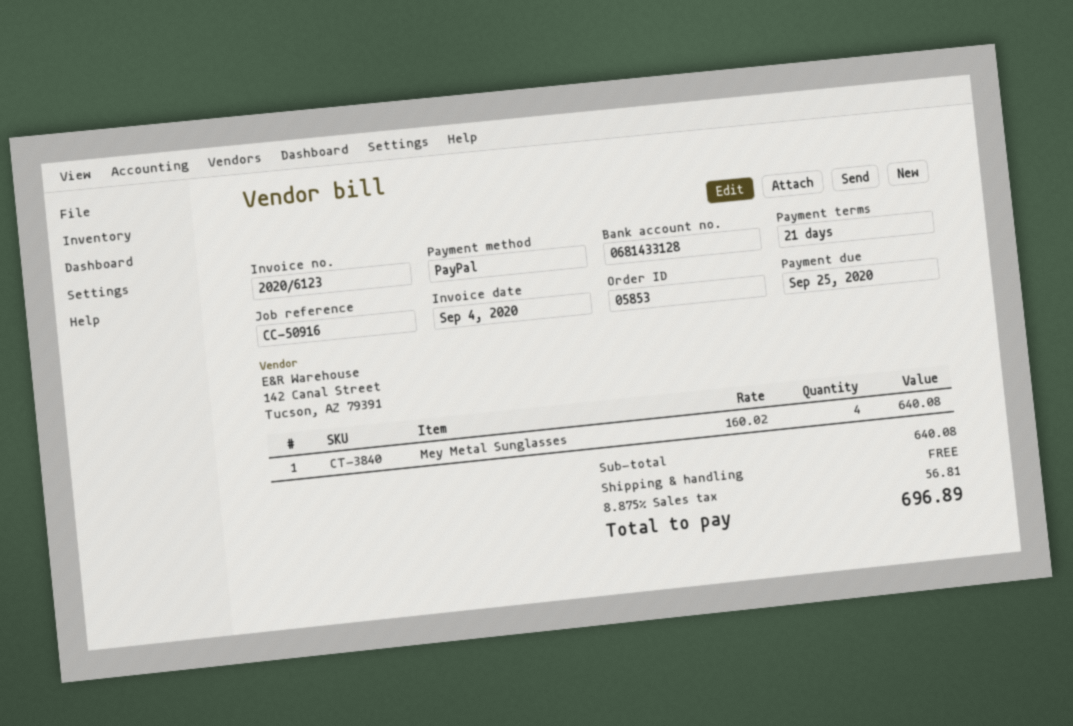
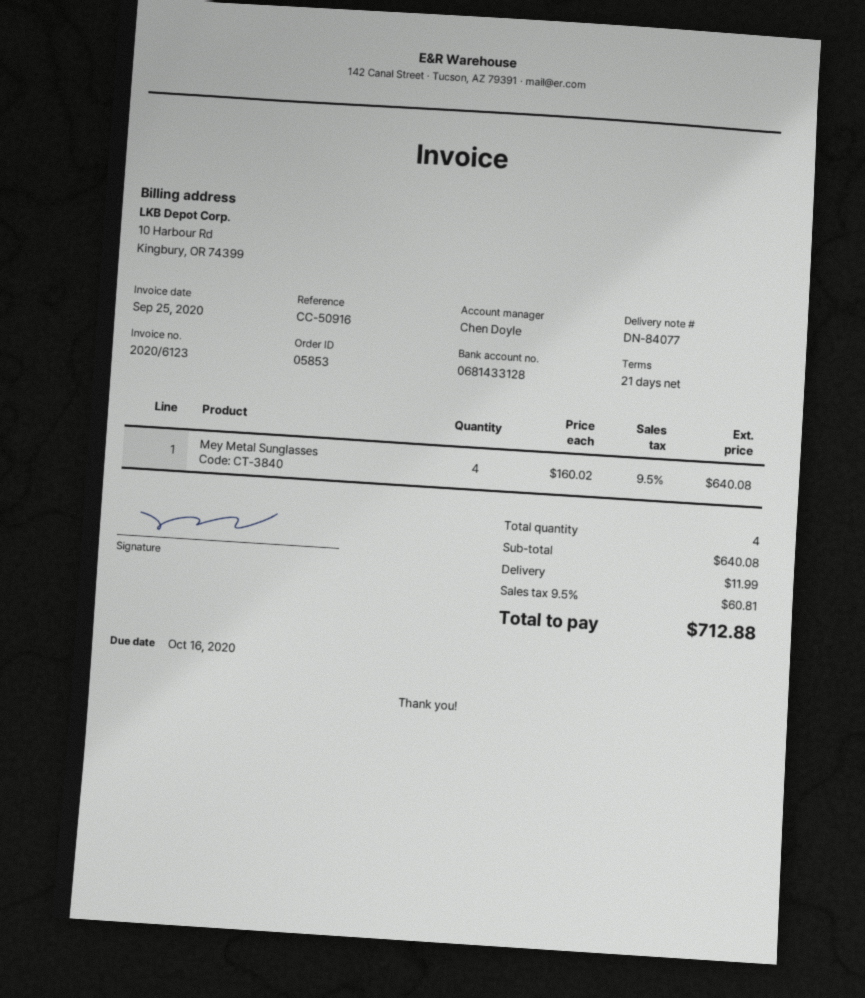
invoice date: 2020-09-04 -> 2020-09-25
due date: 2020-09-25 -> 2020-10-16
shipping: 0.00 -> 11.99
tax: 8.875% = 56.81 -> 9.5% = 60.81
total: 696.89 -> 712.88

